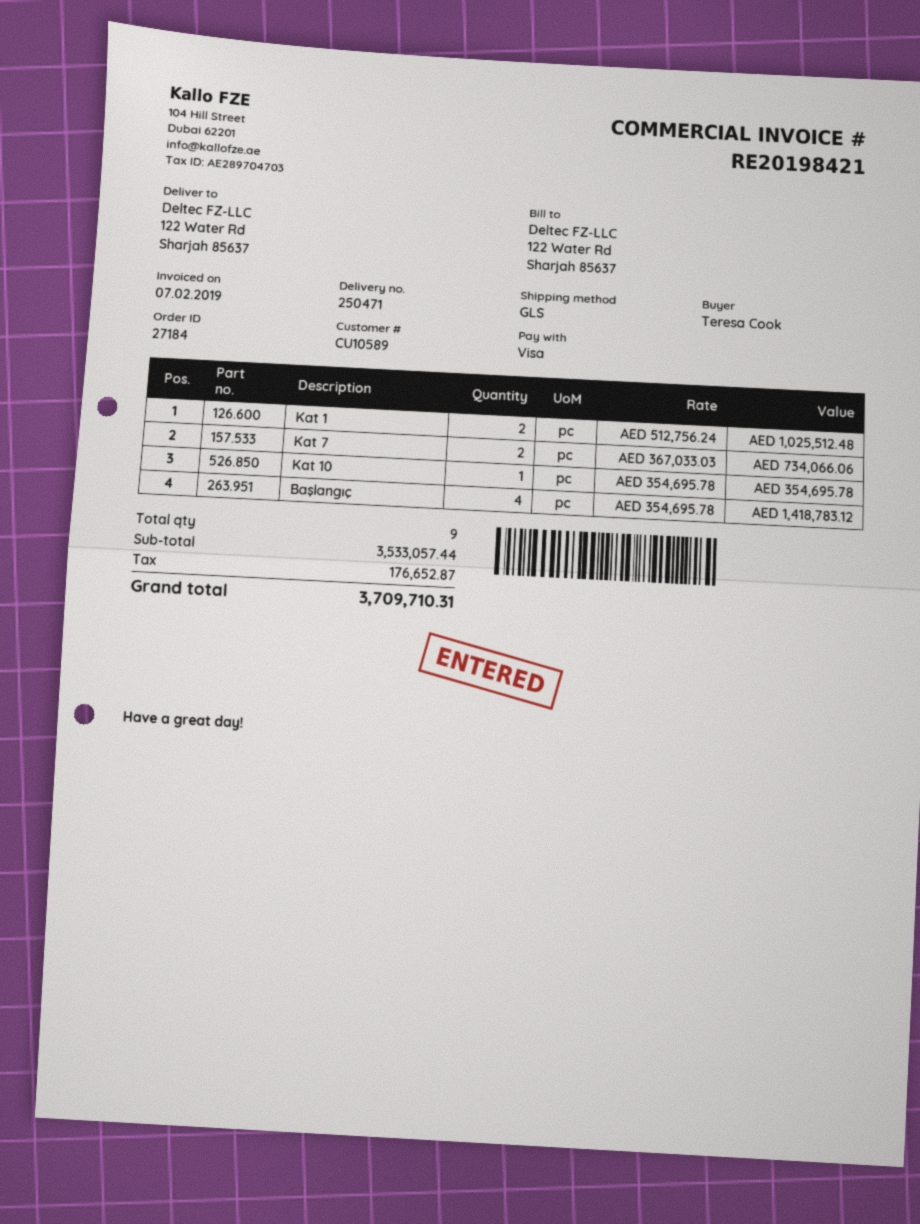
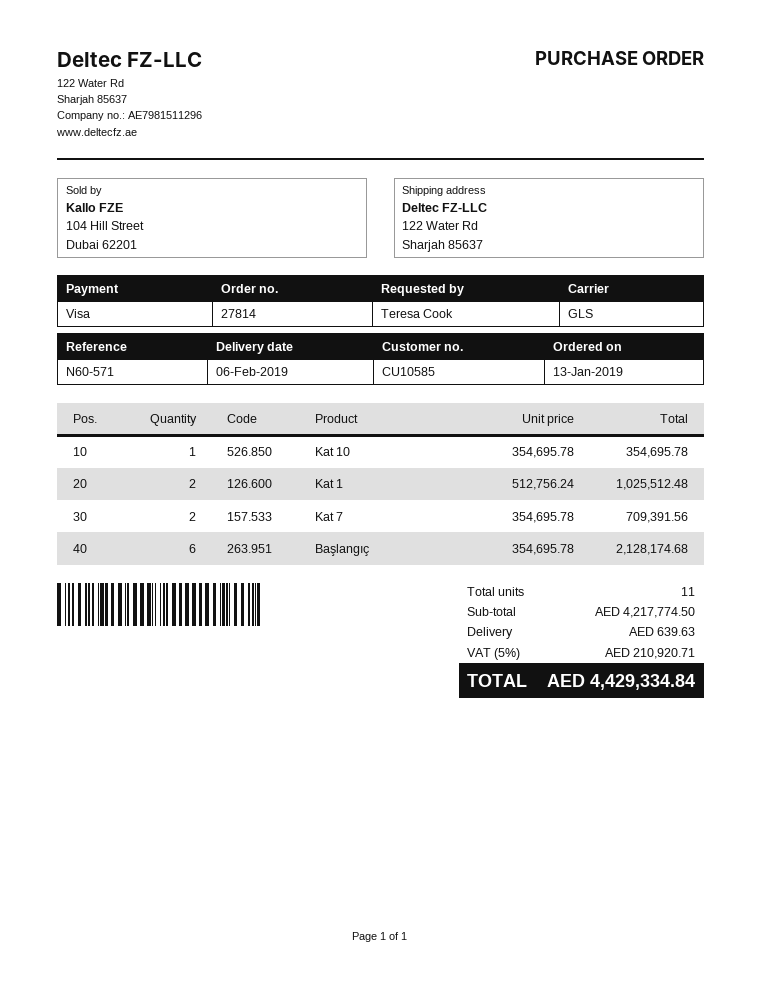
order number: 27184 -> 27814
customer number: CU10589 -> CU10585
Kat 7: 2 x 367033.03 = 734066.06 -> 2 x 354695.78 = 709391.56
Başlangıç: 4 x 354695.78 = 1418783.12 -> 6 x 354695.78 = 2128174.68
total quantity: 9 -> 11
subtotal: 3533057.44 -> 4217774.50
shipping: none -> 639.63
tax: 176652.87 -> 210920.71
total: 3709710.31 -> 4429334.84

